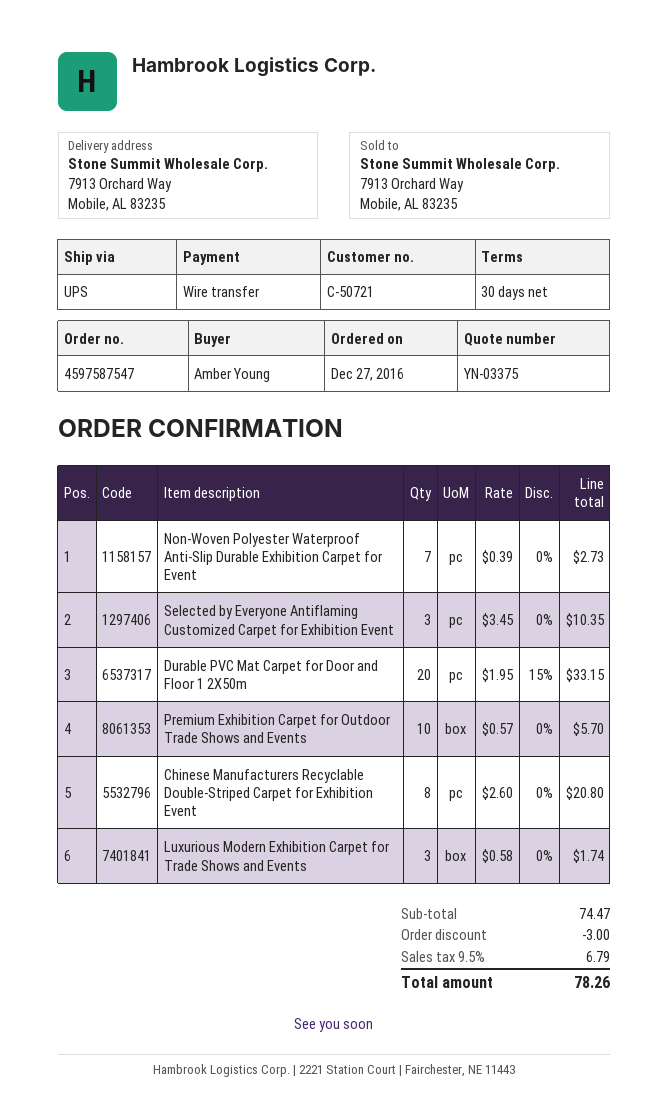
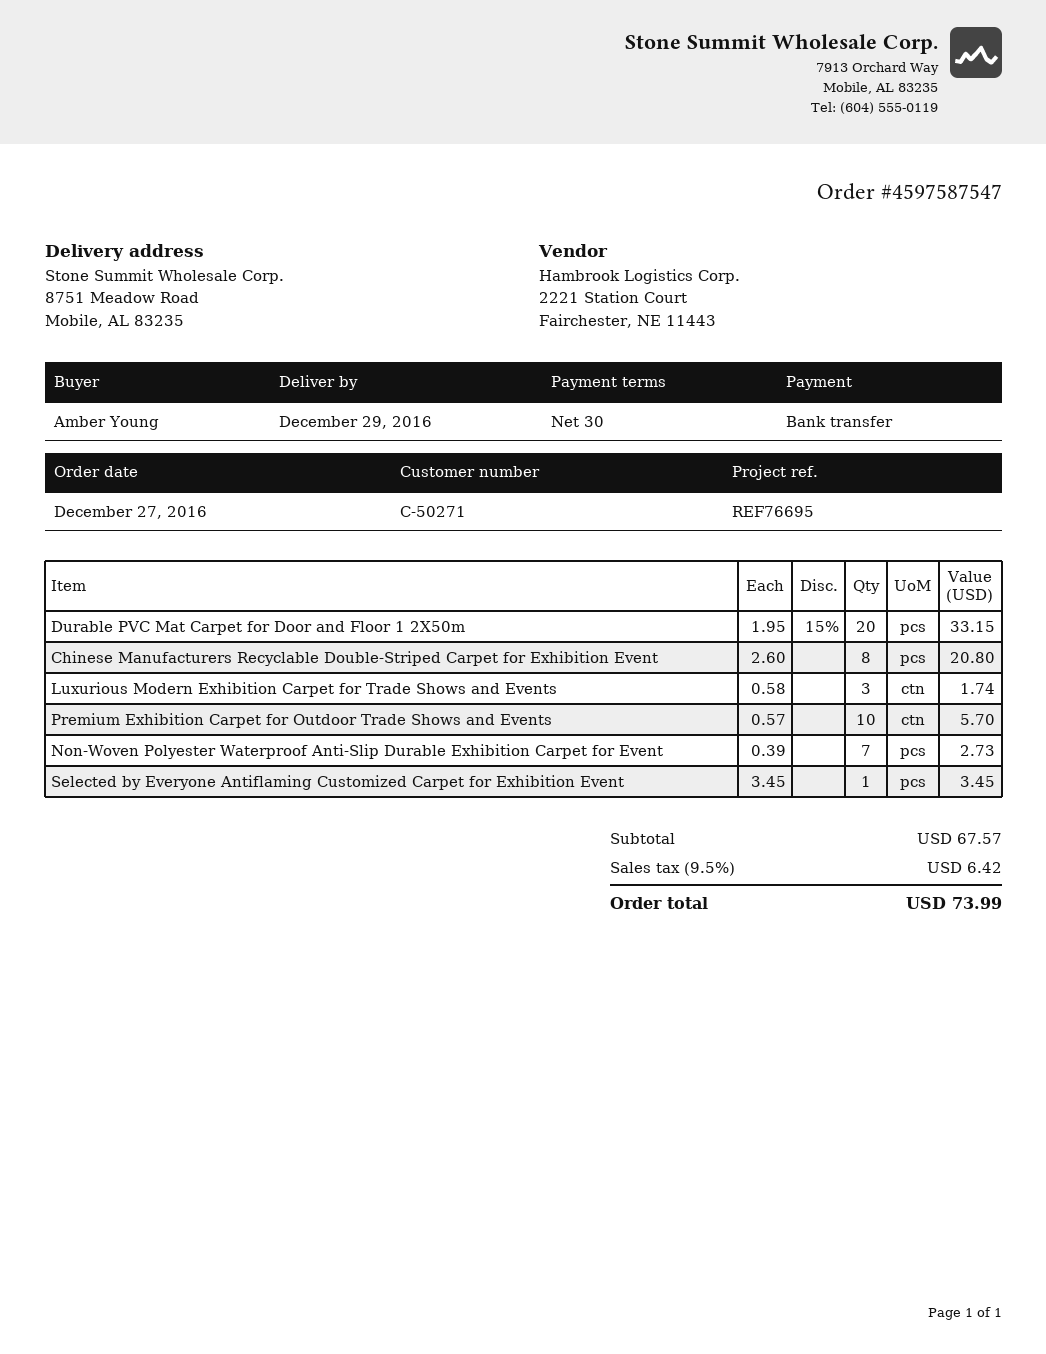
customer number: C-50721 -> C-50271
ship to: 7913 Orchard Way, Mobile, AL 83235 -> 8751 Meadow Road, Mobile, AL 83235
Selected by Everyone Antiflaming Customized Carpet for Exhibition Event: 3 x 3.45 = 10.35 -> 1 x 3.45 = 3.45
subtotal: 74.47 -> 67.57
discount: 3.00 -> none
tax: 9.5% = 6.79 -> 9.5% = 6.42
total: 78.26 -> 73.99

